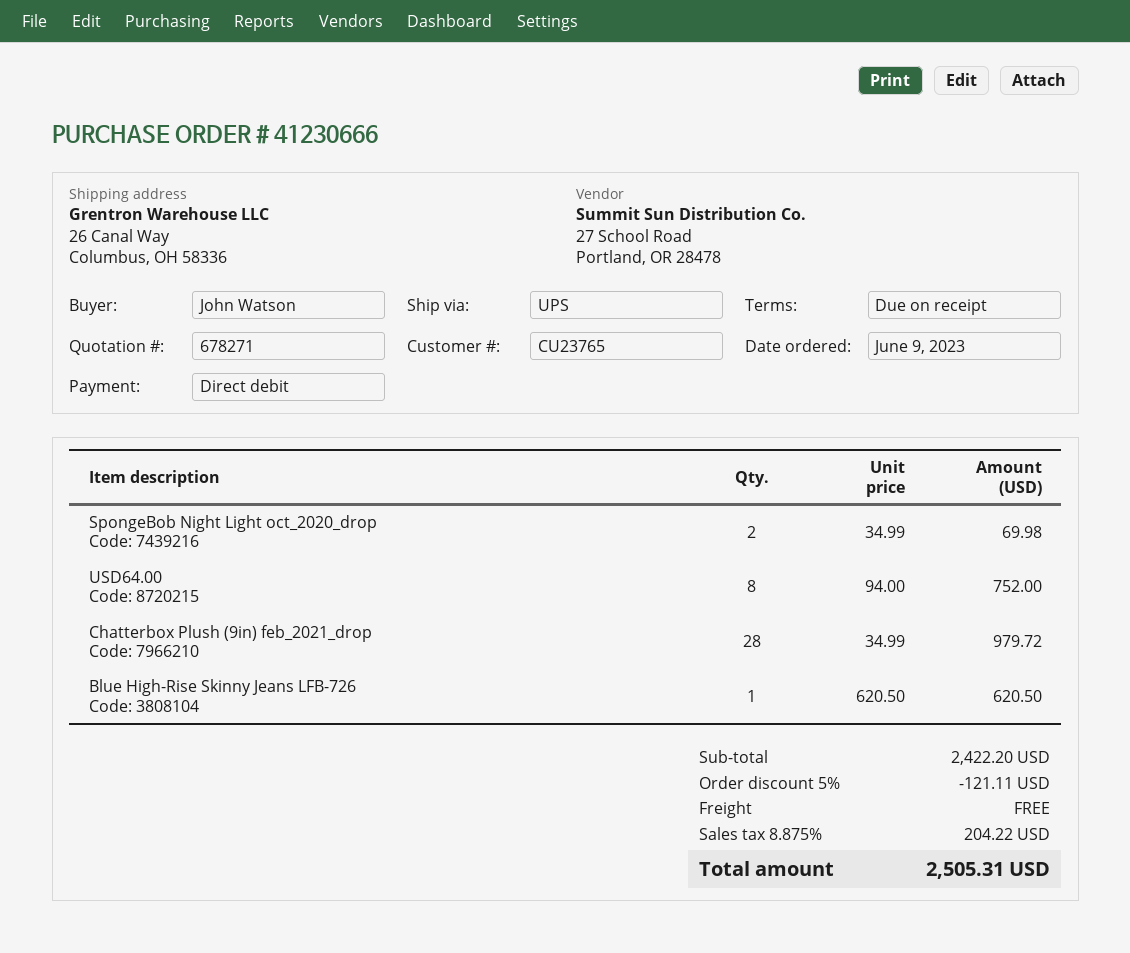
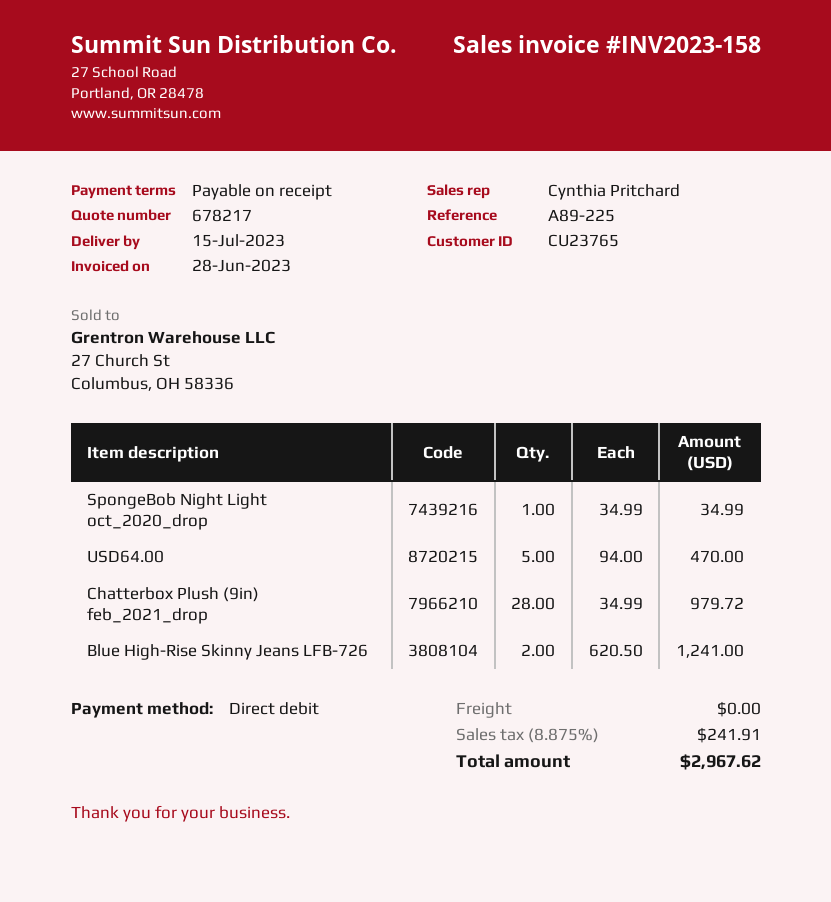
quote number: 678271 -> 678217
SpongeBob Night Light oct_2020_drop: 2 x 34.99 = 69.98 -> 1 x 34.99 = 34.99
USD64.00: 8 x 94.00 = 752.00 -> 5 x 94.00 = 470.00
Blue High-Rise Skinny Jeans LFB-726: 1 x 620.50 = 620.50 -> 2 x 620.50 = 1241.00
discount: 5% = 121.11 -> none
tax: 8.875% = 204.22 -> 8.875% = 241.91
total: 2505.31 -> 2967.62

